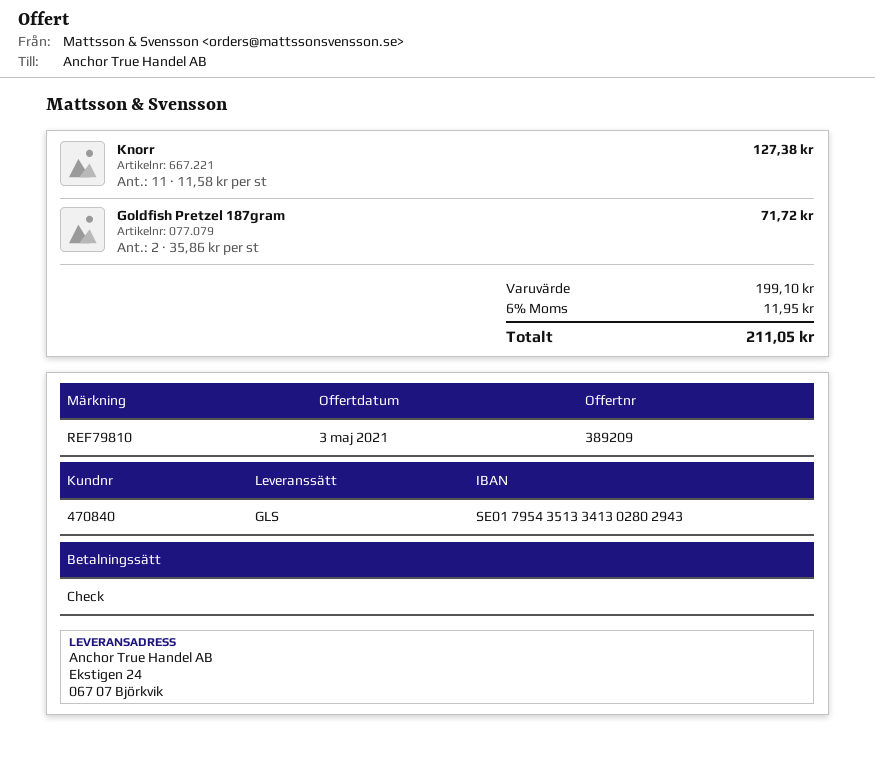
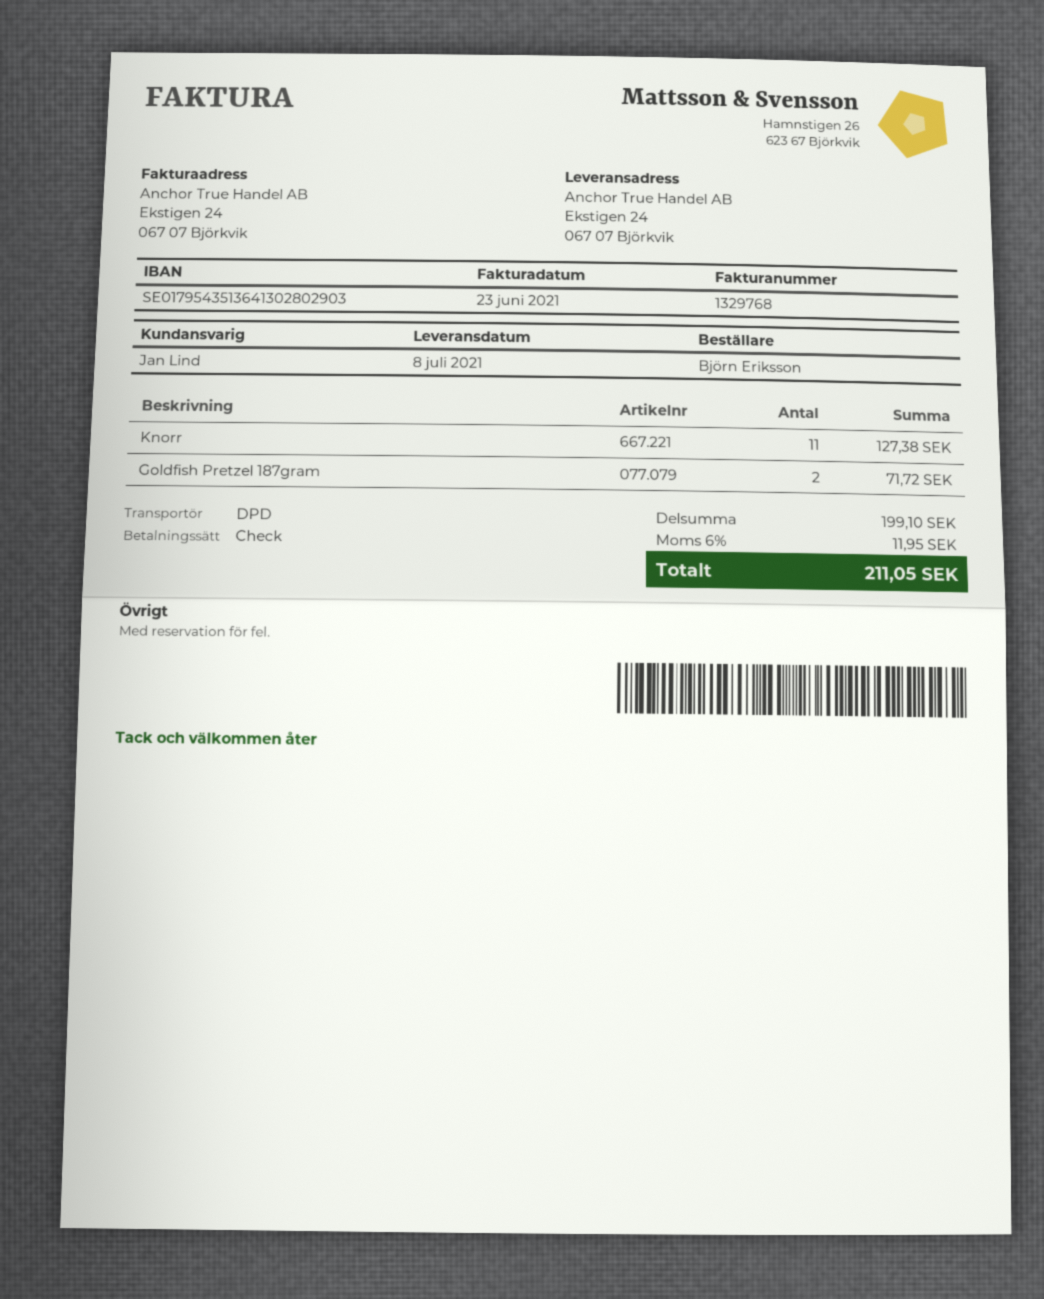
bank account: SE0179543513341302802943 -> SE0179543513641302802903
shipping method: GLS -> DPD

